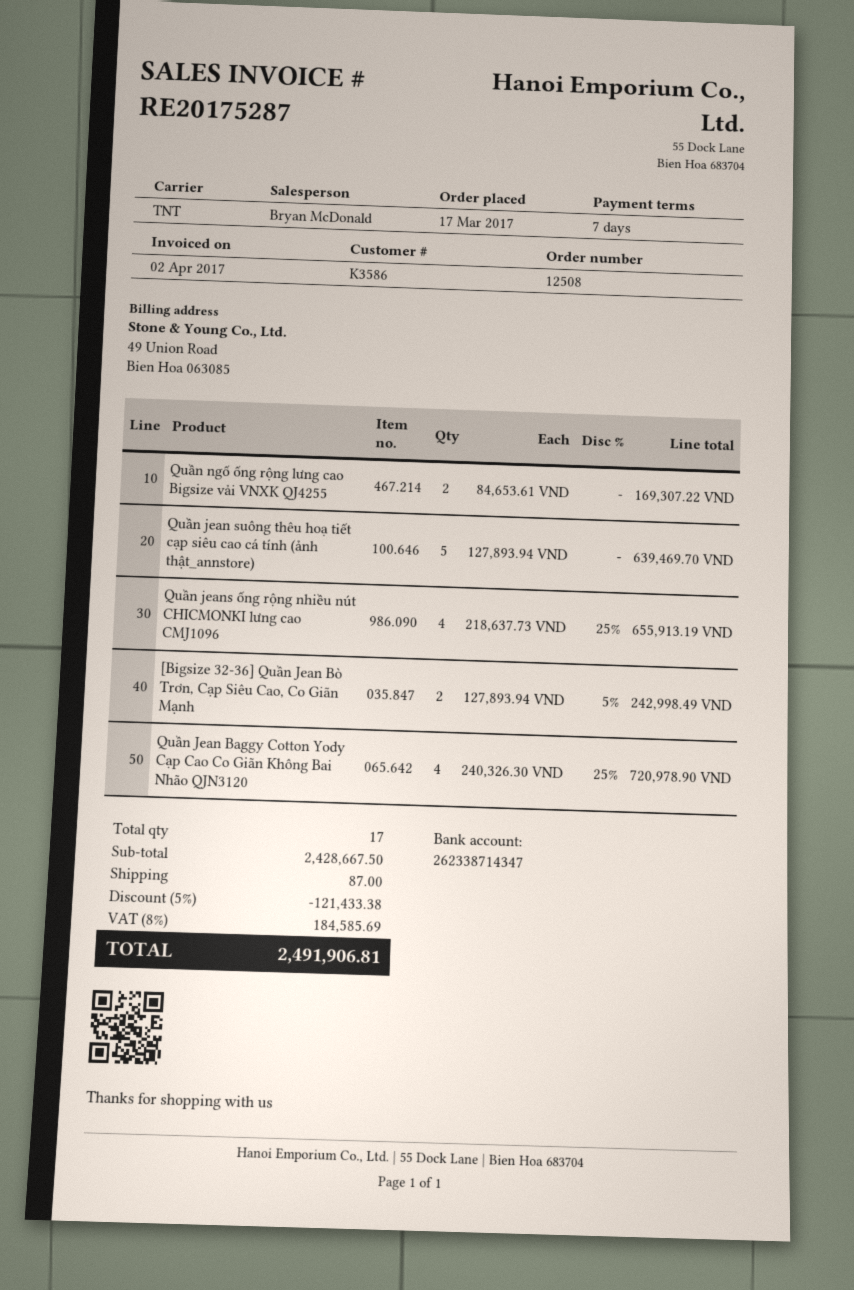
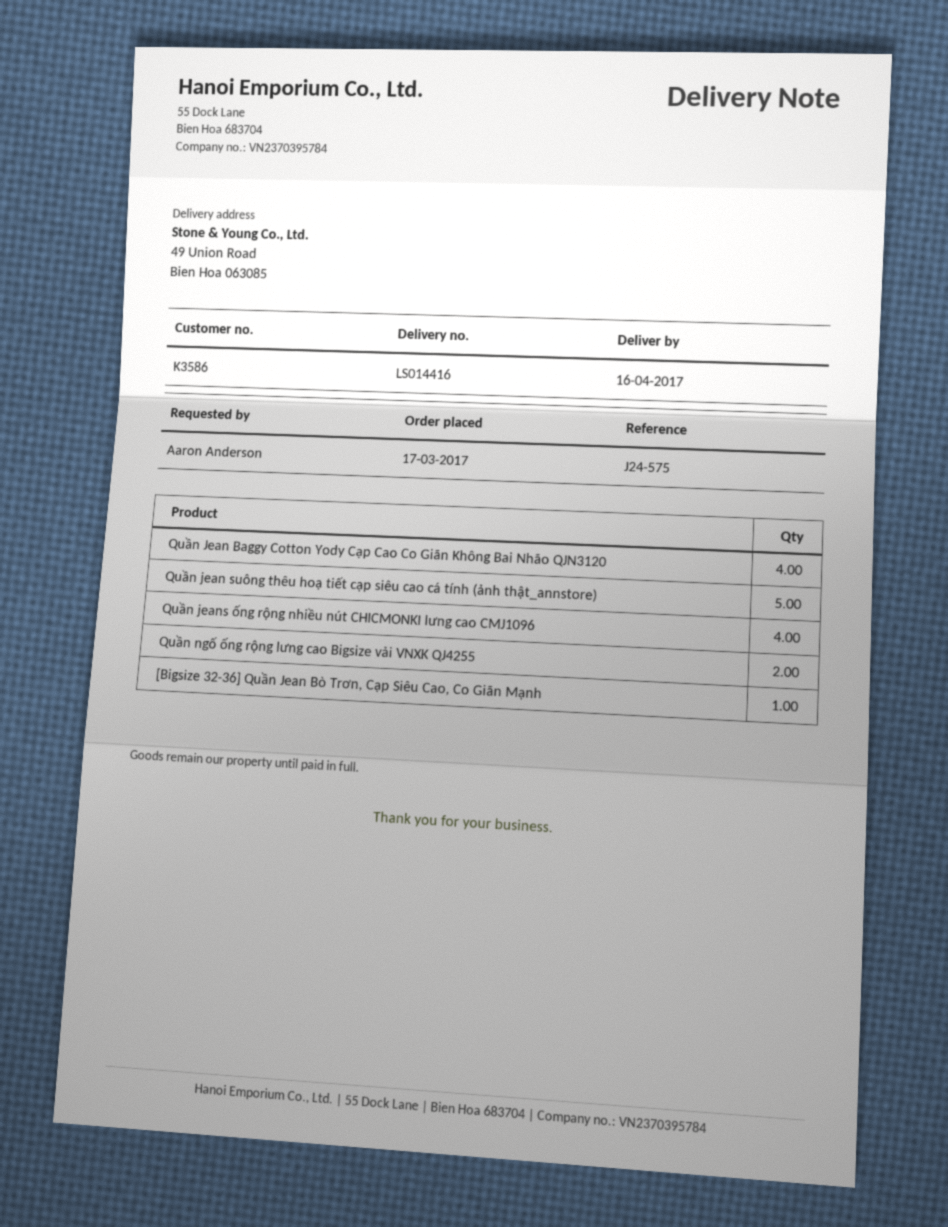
[Bigsize 32-36] Quần Jean Bò Trơn, Cạp Siêu Cao, Co Giãn Mạnh: 2 -> 1

